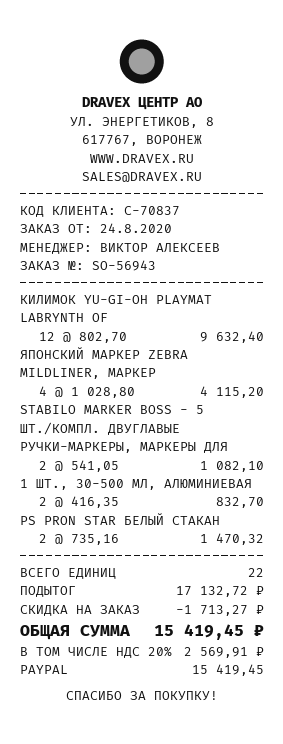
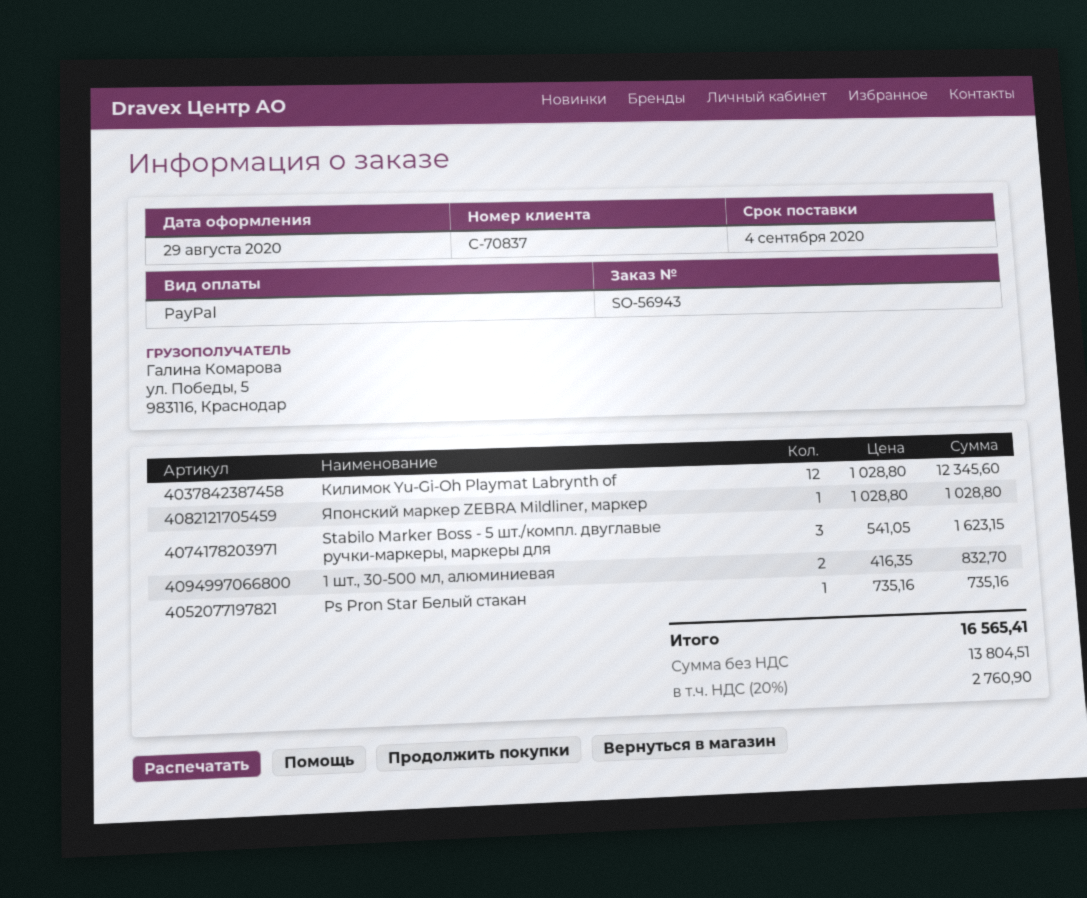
order date: 2020-08-24 -> 2020-08-29
КИЛИМОК YU-GI-OH PLAYMAT LABRYNTH OF: 12 x 802.70 = 9632.40 -> 12 x 1028.80 = 12345.60
ЯПОНСКИЙ МАРКЕР ZEBRA MILDLINER, МАРКЕР: 4 x 1028.80 = 4115.20 -> 1 x 1028.80 = 1028.80
STABILO MARKER BOSS - 5 ШТ./КОМПЛ. ДВУГЛАВЫЕ РУЧКИ-МАРКЕРЫ, МАРКЕРЫ ДЛЯ: 2 x 541.05 = 1082.10 -> 3 x 541.05 = 1623.15
PS PRON STAR БЕЛЫЙ СТАКАН: 2 x 735.16 = 1470.32 -> 1 x 735.16 = 735.16
discount: 1713.27 -> none
tax: 20% = 2569.91 -> 20% = 2760.90
total: 15419.45 -> 16565.41

